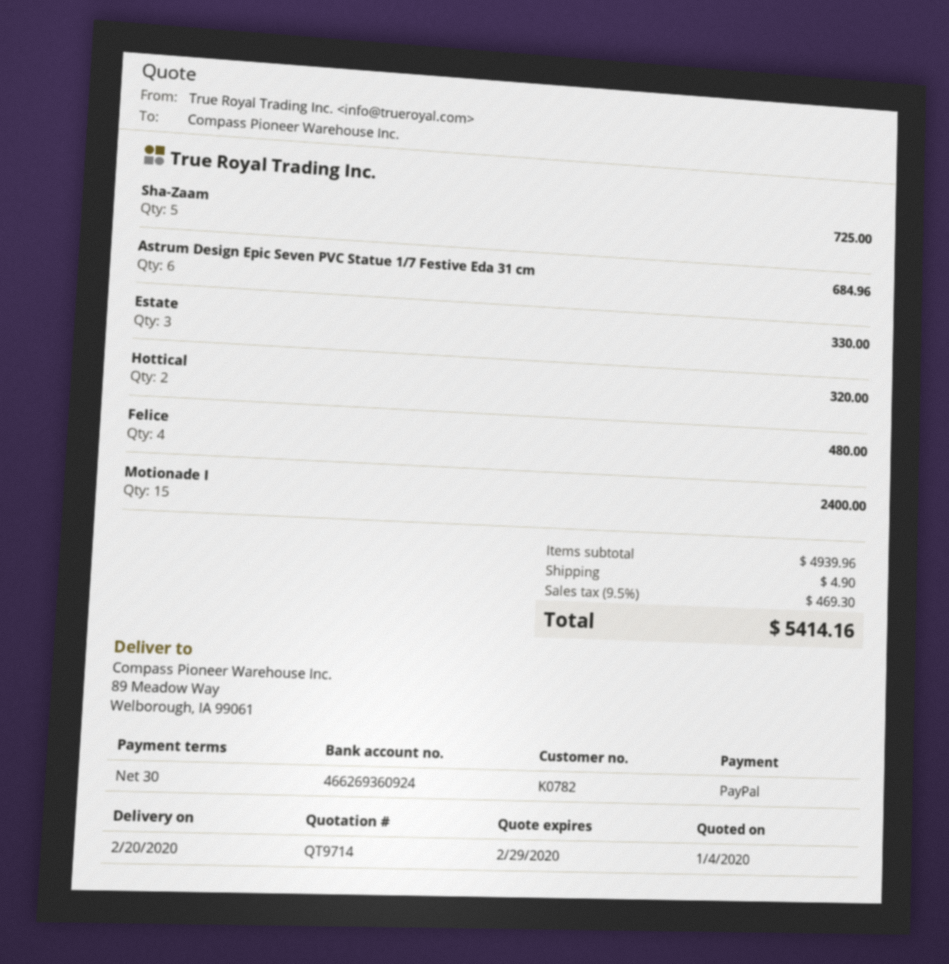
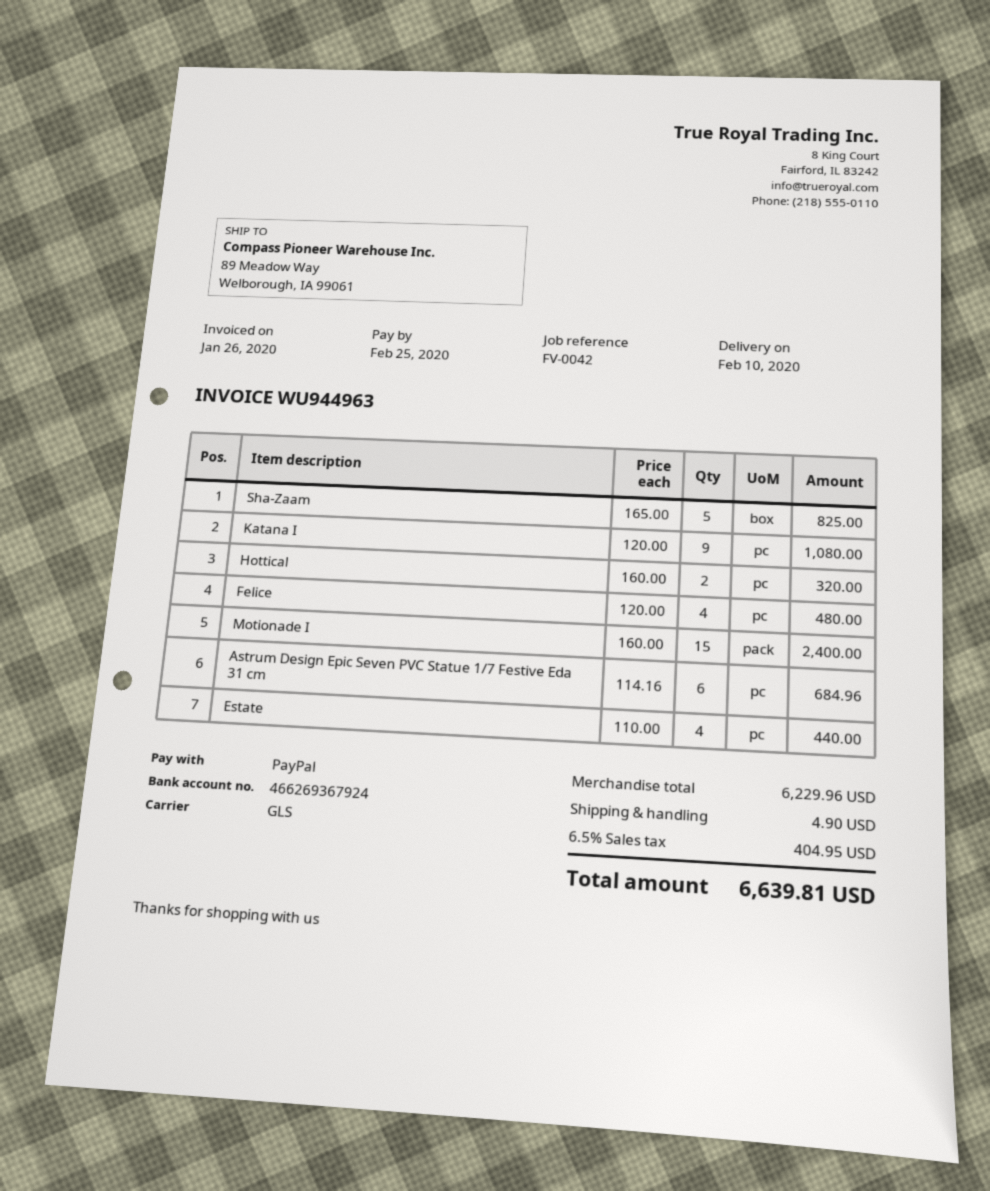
delivery date: 2020-02-20 -> 2020-02-10
bank account: 466269360924 -> 466269367924
Sha-Zaam: 5 for 725.00 -> 5 for 825.00
Estate: 3 for 330.00 -> 4 for 440.00
Katana I: none -> 9 for 1080.00
subtotal: 4939.96 -> 6229.96
tax: 9.5% = 469.30 -> 6.5% = 404.95
total: 5414.16 -> 6639.81

